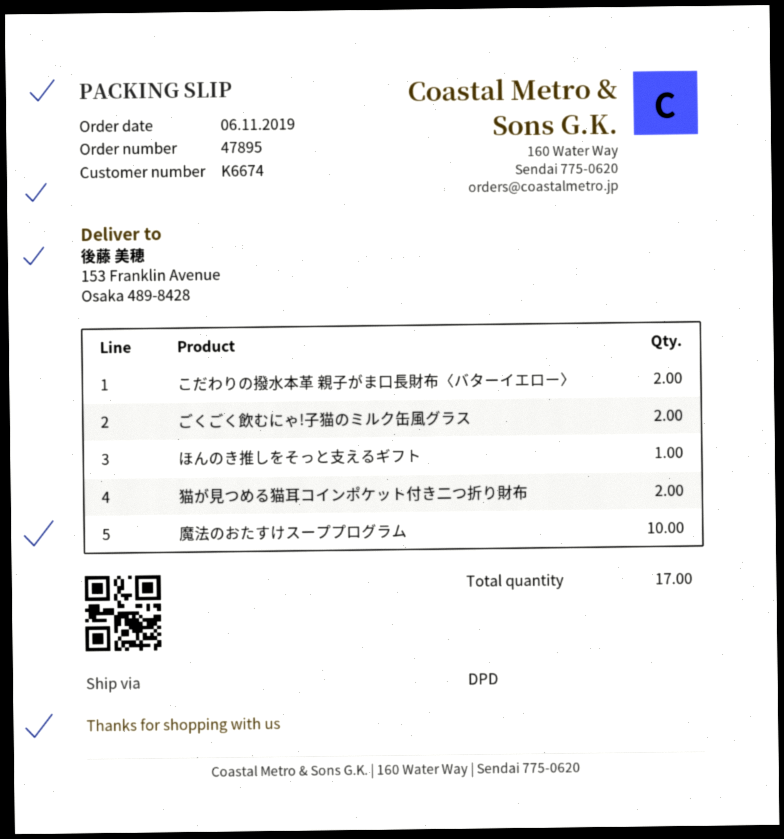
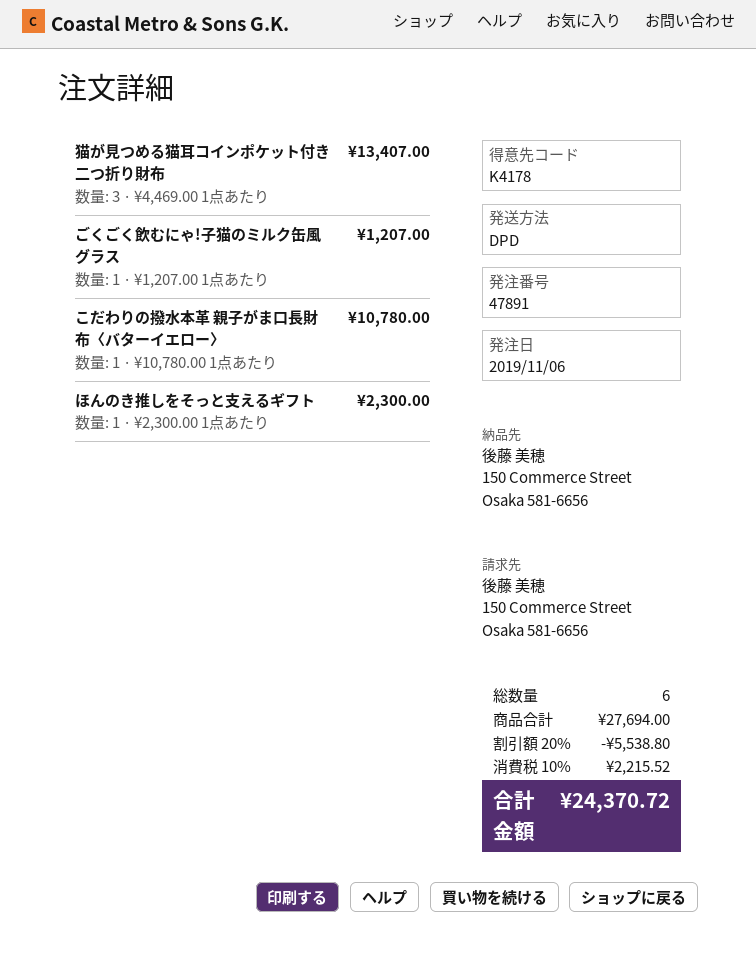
order number: 47895 -> 47891
customer number: K6674 -> K4178
ship to: 153 Franklin Avenue, Osaka 489-8428 -> 150 Commerce Street, Osaka 581-6656
こだわりの撥水本革 親子がま口長財布〈バターイエロー〉: 2 -> 1
ごくごく飲むにゃ!子猫のミルク缶風グラス: 2 -> 1
猫が見つめる猫耳コインポケット付き二つ折り財布: 2 -> 3
魔法のおたすけスーププログラム: 10 -> none
total quantity: 17 -> 6

